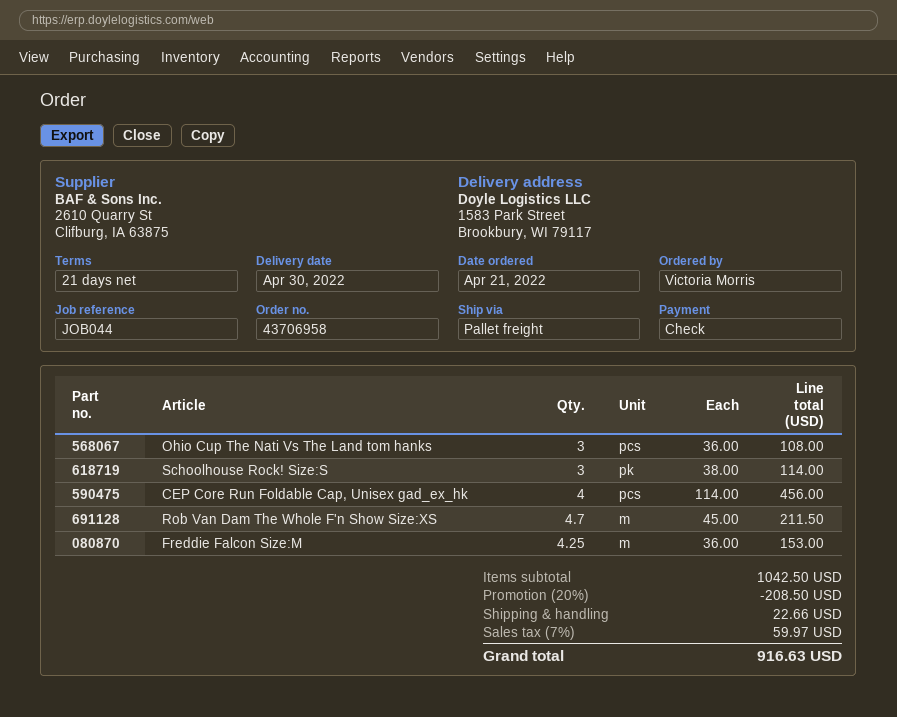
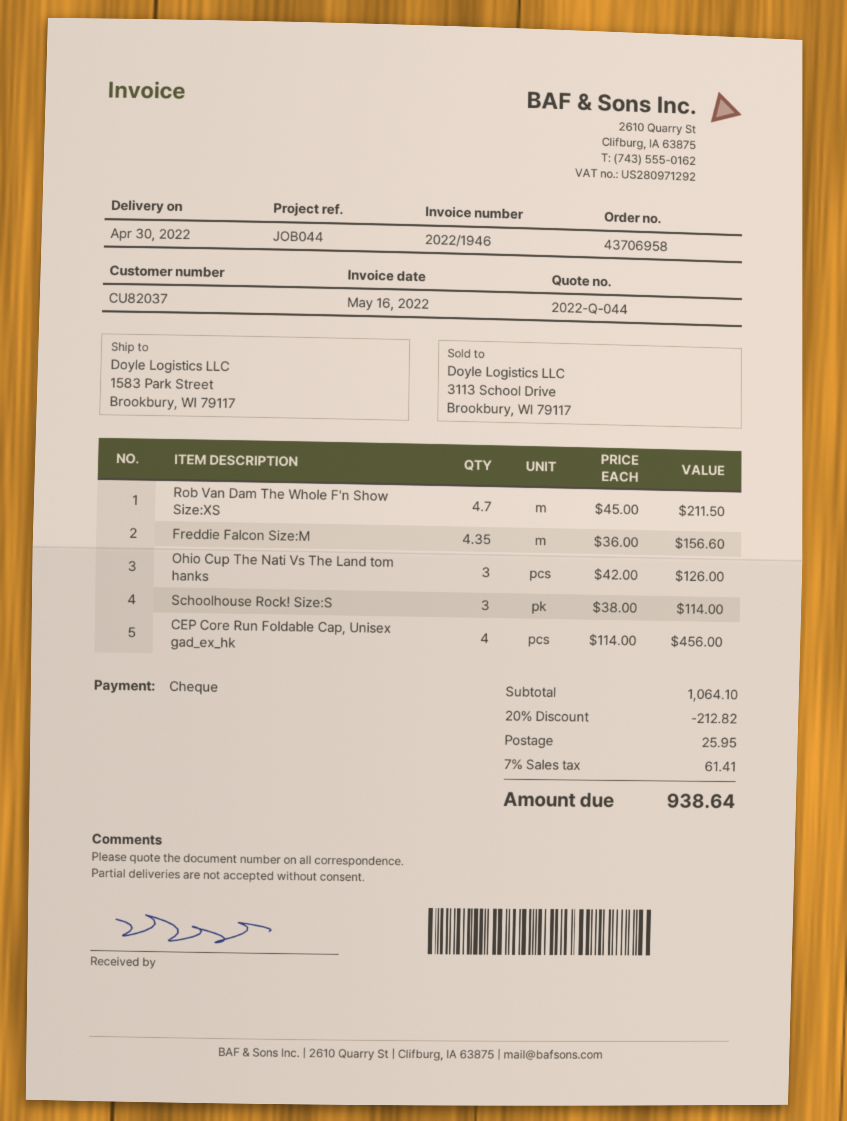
Ohio Cup The Nati Vs The Land tom hanks: 3 x 36.00 = 108.00 -> 3 x 42.00 = 126.00
Freddie Falcon Size:M: 4.25 x 36.00 = 153.00 -> 4.35 x 36.00 = 156.60
subtotal: 1042.50 -> 1064.10
discount: 20% = 208.50 -> 20% = 212.82
shipping: 22.66 -> 25.95
tax: 7% = 59.97 -> 7% = 61.41
total: 916.63 -> 938.64

